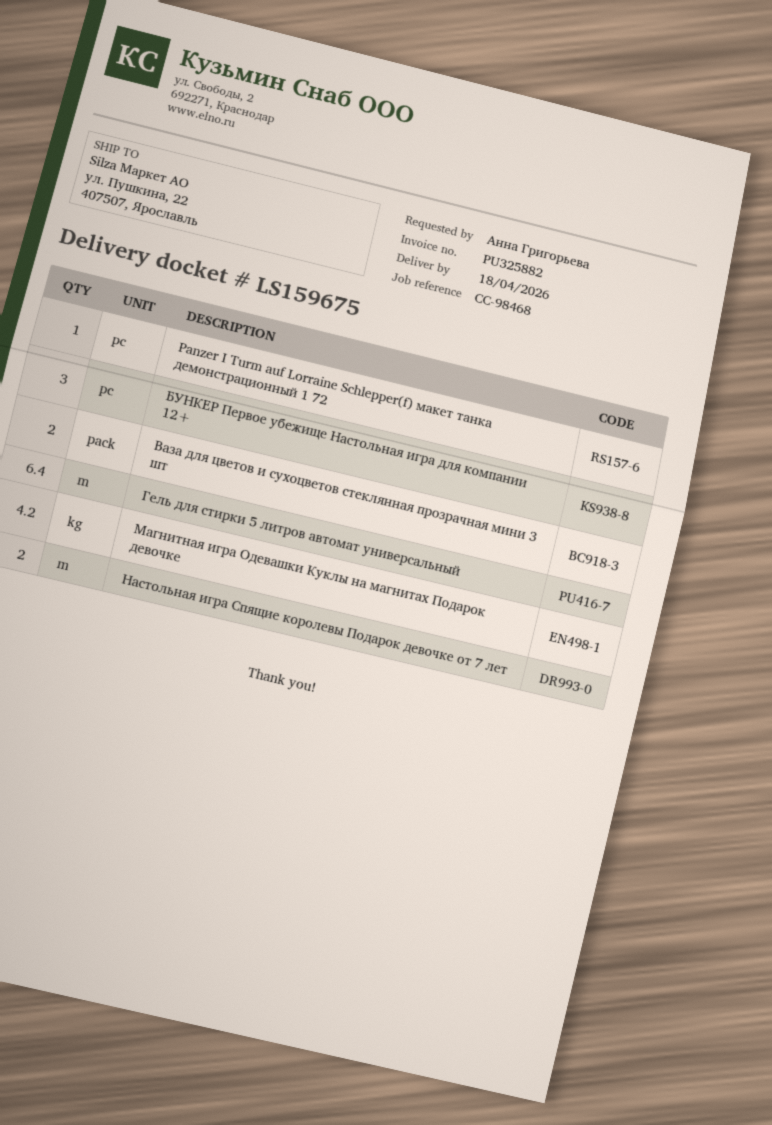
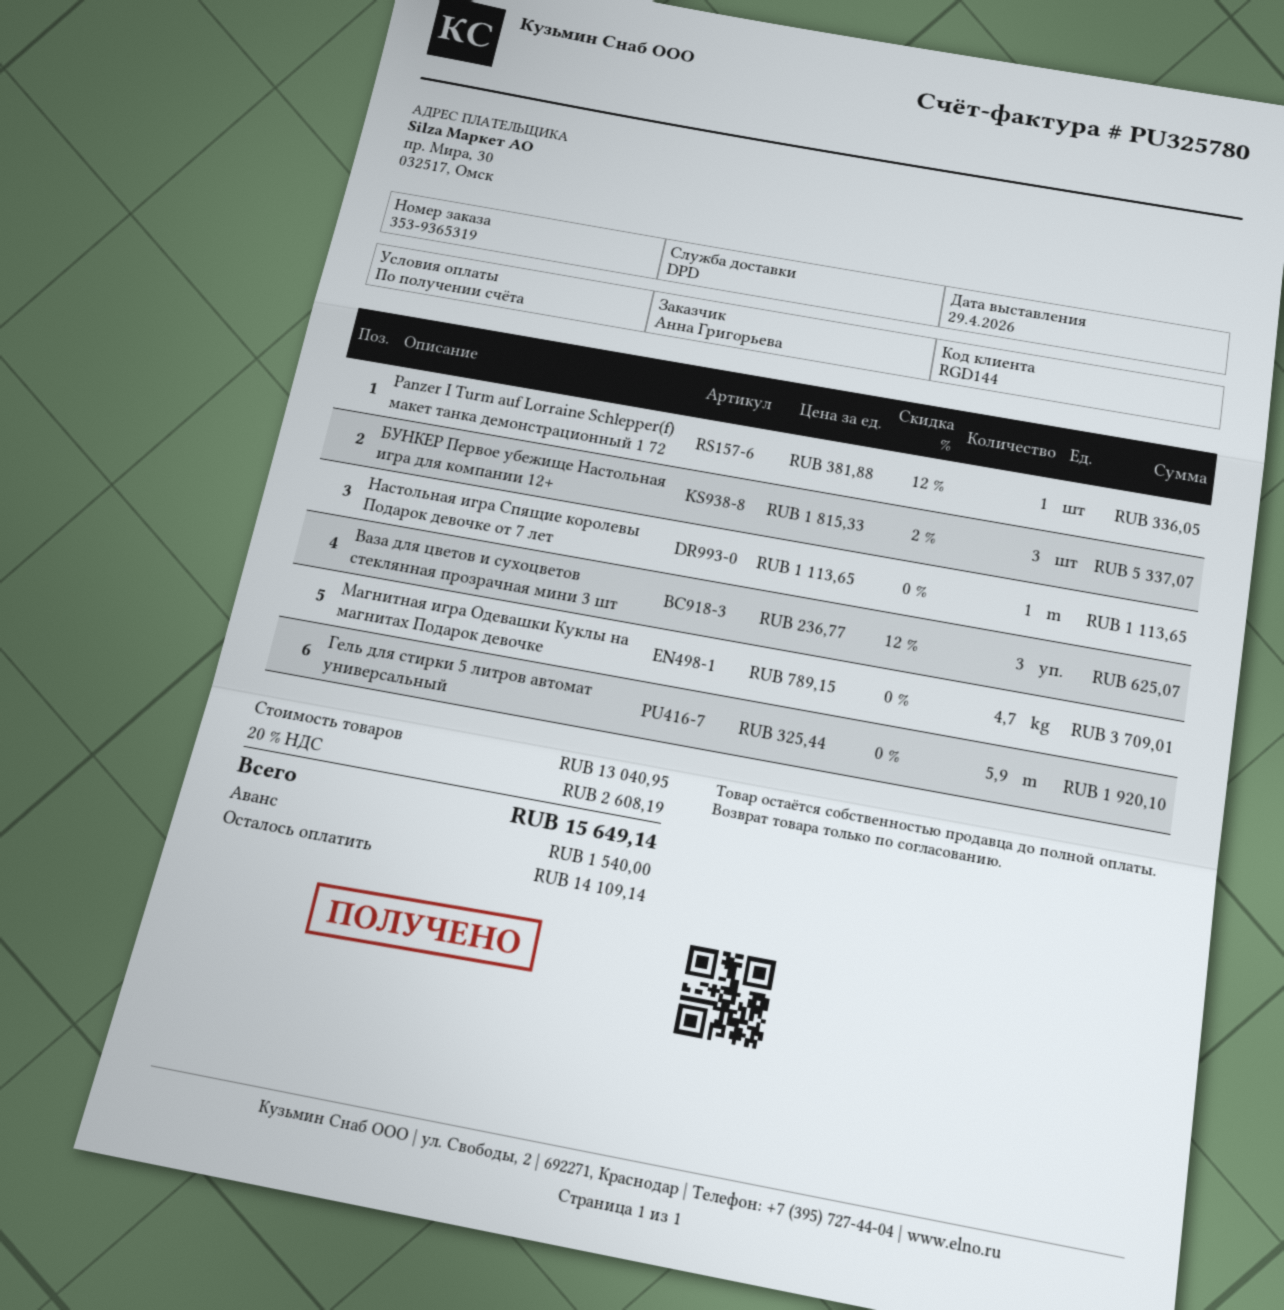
invoice number: PU325882 -> PU325780
Ваза для цветов и сухоцветов стеклянная прозрачная мини 3 шт: 2 -> 3
Гель для стирки 5 литров автомат универсальный: 6.4 -> 5.9
Магнитная игра Одевашки Куклы на магнитах Подарок девочке: 4.2 -> 4.7
Настольная игра Спящие королевы Подарок девочке от 7 лет: 2 -> 1

